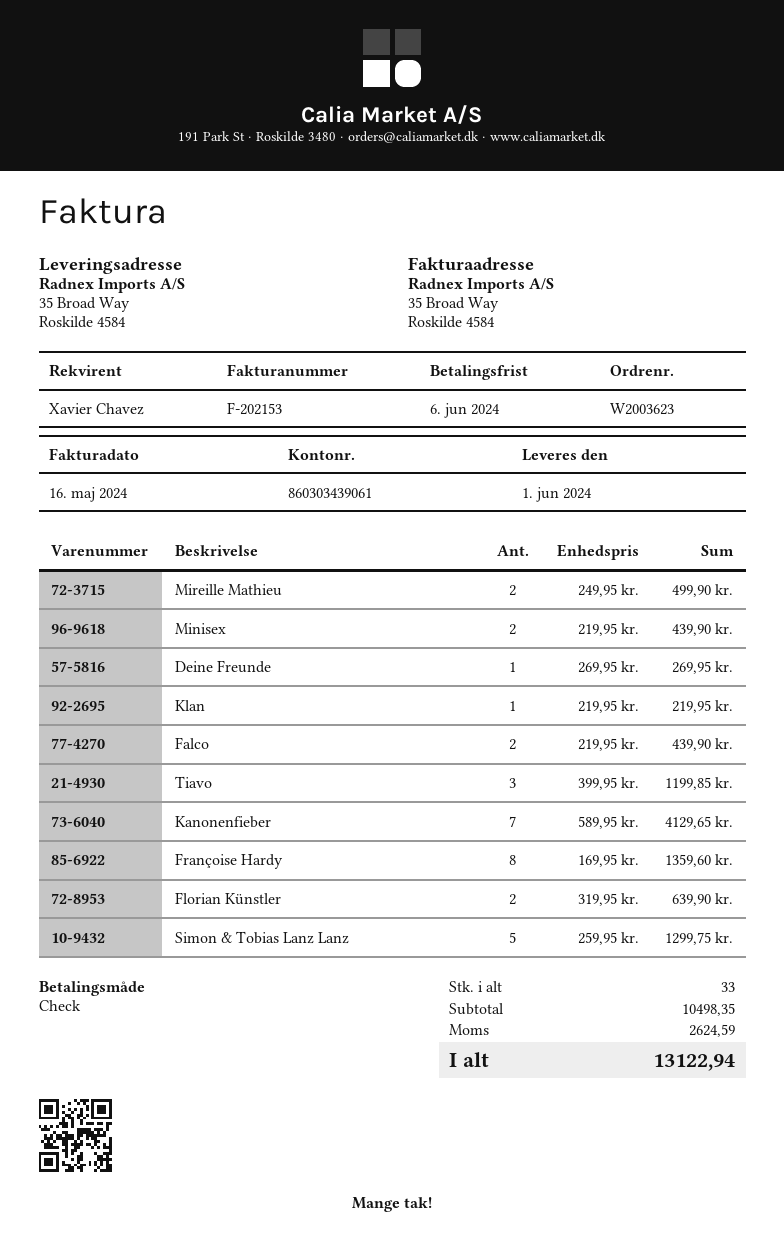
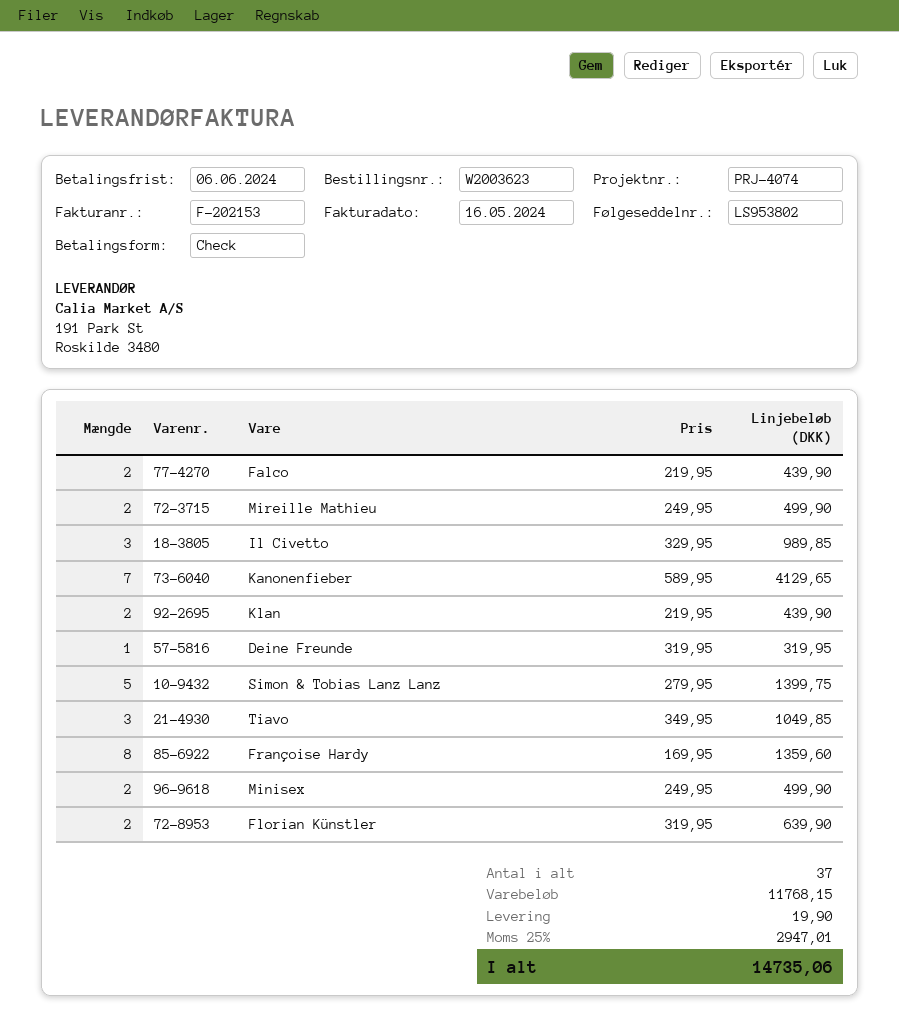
Minisex: 2 x 219.95 = 439.90 -> 2 x 249.95 = 499.90
Deine Freunde: 1 x 269.95 = 269.95 -> 1 x 319.95 = 319.95
Klan: 1 x 219.95 = 219.95 -> 2 x 219.95 = 439.90
Tiavo: 3 x 399.95 = 1199.85 -> 3 x 349.95 = 1049.85
Simon & Tobias Lanz Lanz: 5 x 259.95 = 1299.75 -> 5 x 279.95 = 1399.75
Il Civetto: none -> 3 x 329.95 = 989.85
total quantity: 33 -> 37
subtotal: 10498.35 -> 11768.15
shipping: none -> 19.90
tax: 2624.59 -> 2947.01
total: 13122.94 -> 14735.06

